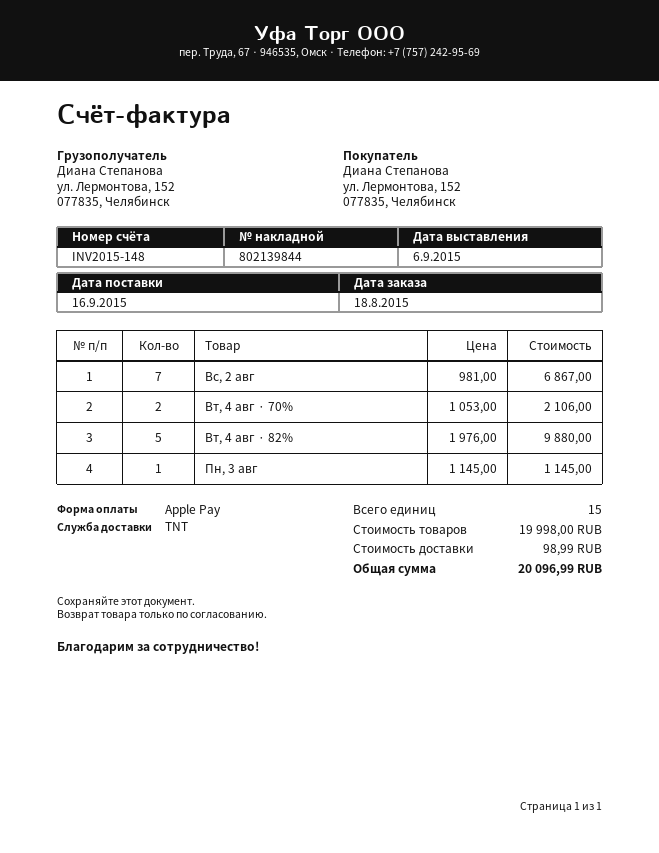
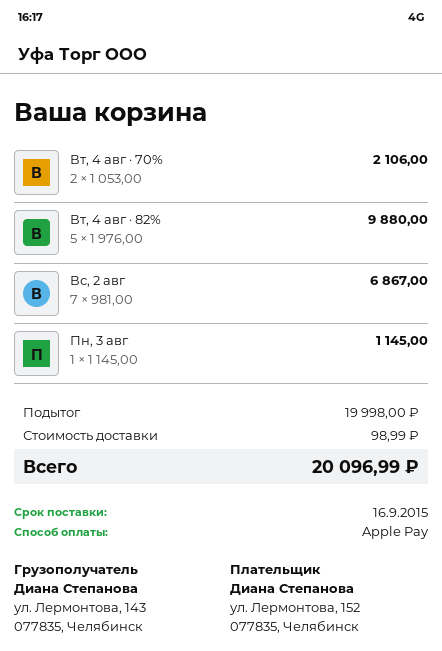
ship to: ул. Лермонтова, 152, 077835, Челябинск -> ул. Лермонтова, 143, 077835, Челябинск

